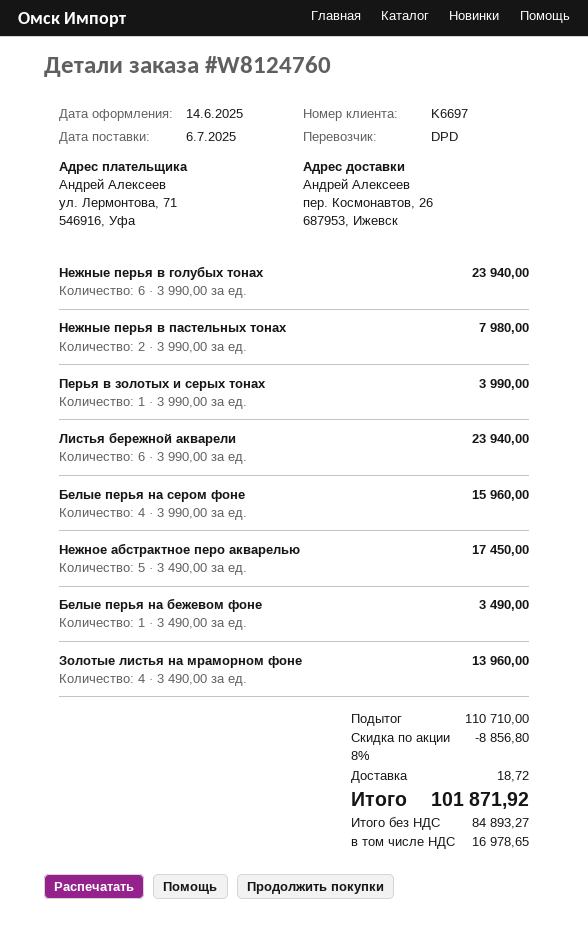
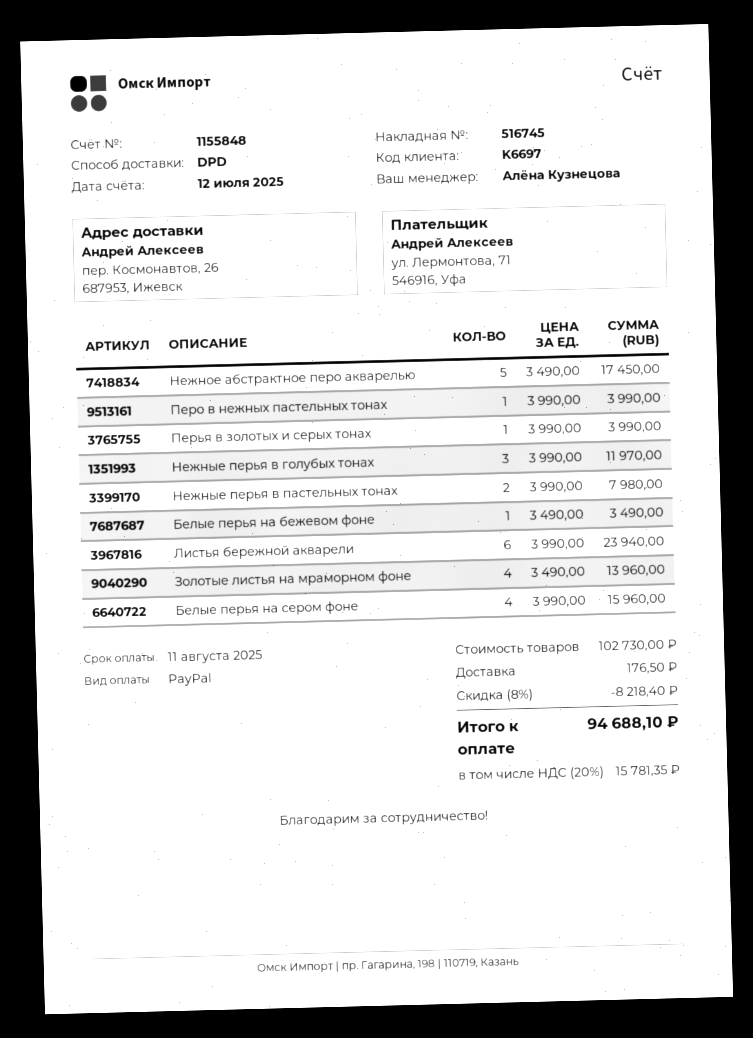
Нежные перья в голубых тонах: 6 x 3990.00 = 23940.00 -> 3 x 3990.00 = 11970.00
Перо в нежных пастельных тонах: none -> 1 x 3990.00 = 3990.00
subtotal: 110710.00 -> 102730.00
discount: 8% = 8856.80 -> 8% = 8218.40
shipping: 18.72 -> 176.50
tax: 16978.65 -> 15781.35
total: 101871.92 -> 94688.10

